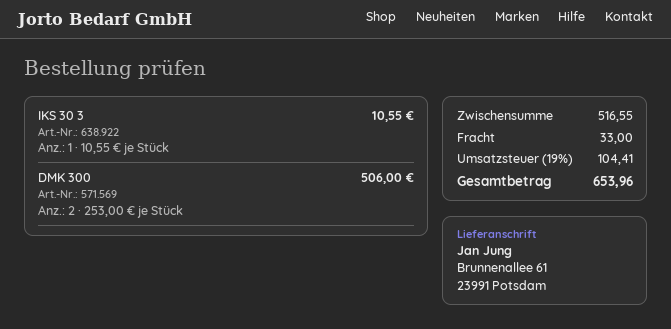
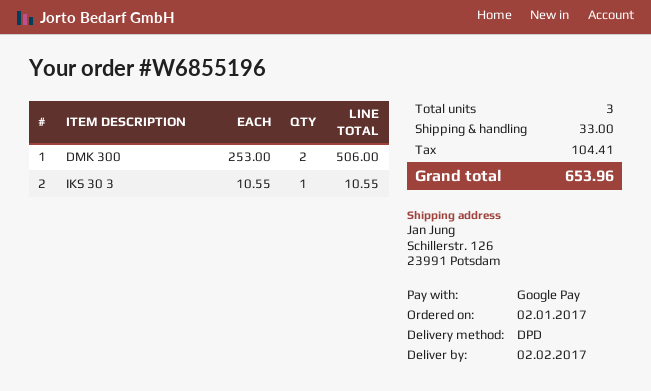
ship to: Brunnenallee 61, 23991 Potsdam -> Schillerstr. 126, 23991 Potsdam

